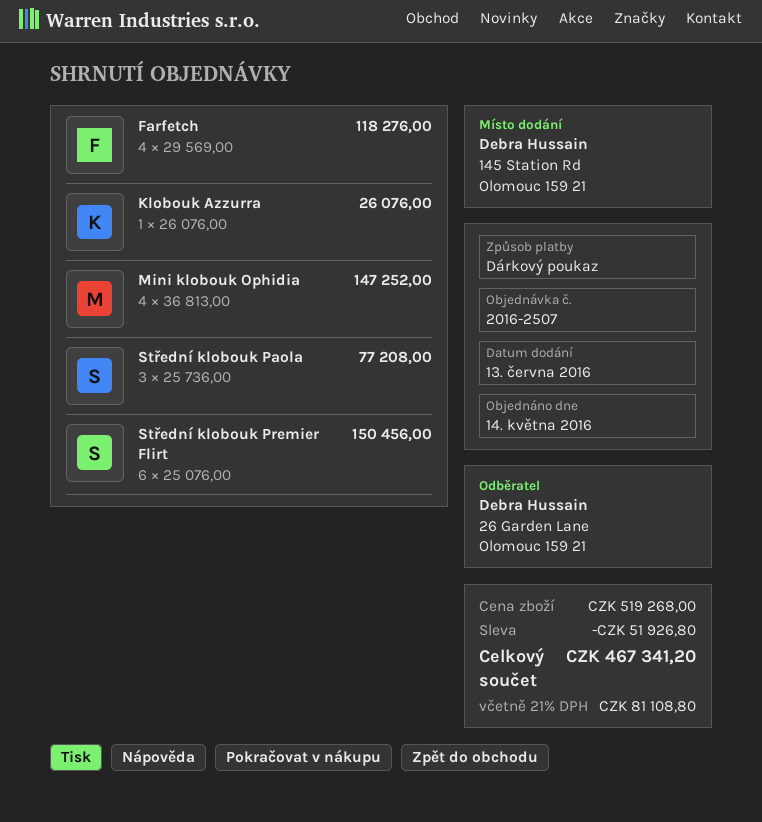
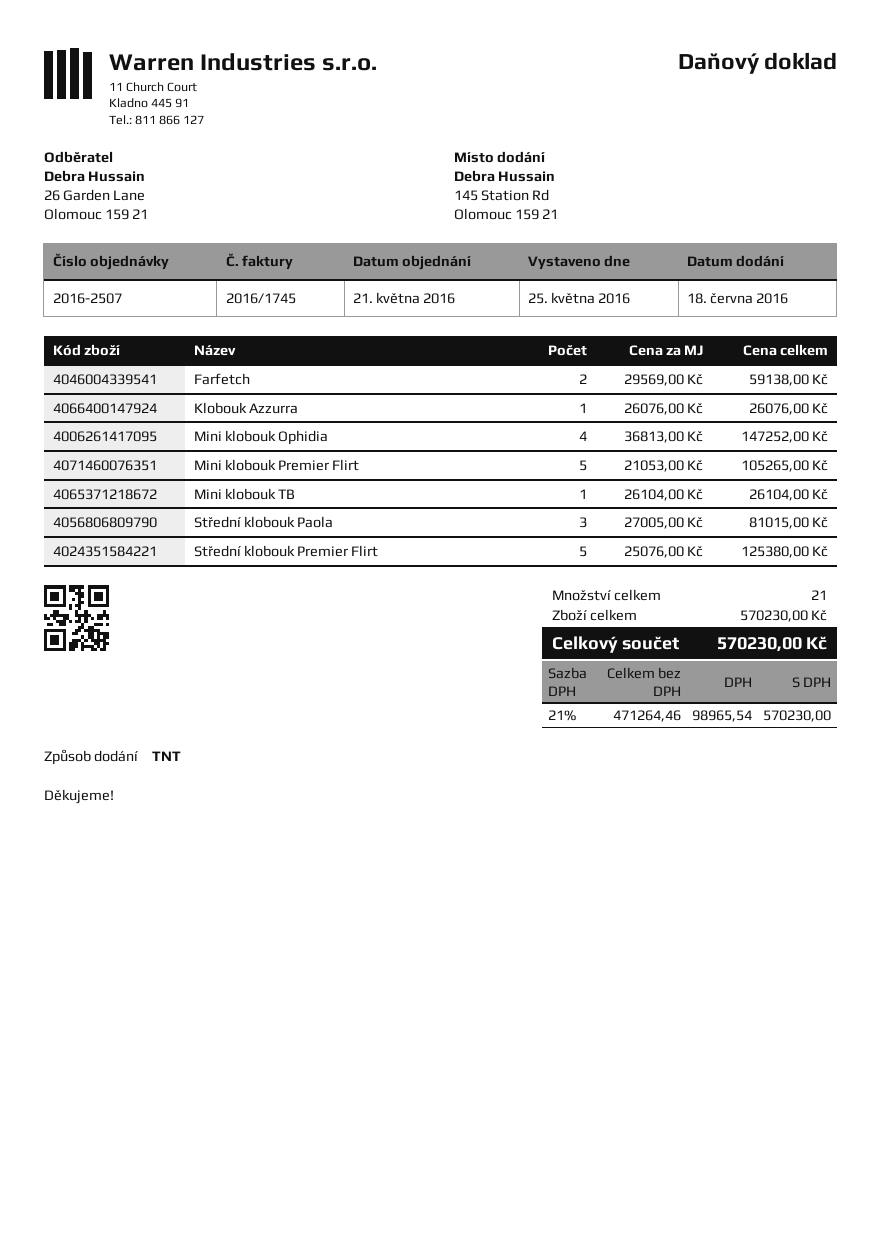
order date: 2016-05-14 -> 2016-05-21
delivery date: 2016-06-13 -> 2016-06-18
Farfetch: 4 x 29569.00 = 118276.00 -> 2 x 29569.00 = 59138.00
Střední klobouk Paola: 3 x 25736.00 = 77208.00 -> 3 x 27005.00 = 81015.00
Střední klobouk Premier Flirt: 6 x 25076.00 = 150456.00 -> 5 x 25076.00 = 125380.00
Mini klobouk Premier Flirt: none -> 5 x 21053.00 = 105265.00
Mini klobouk TB: none -> 1 x 26104.00 = 26104.00
subtotal: 519268.00 -> 570230.00
discount: 51926.80 -> none
tax: 21% = 81108.80 -> 21% = 98965.54
total: 467341.20 -> 570230.00

